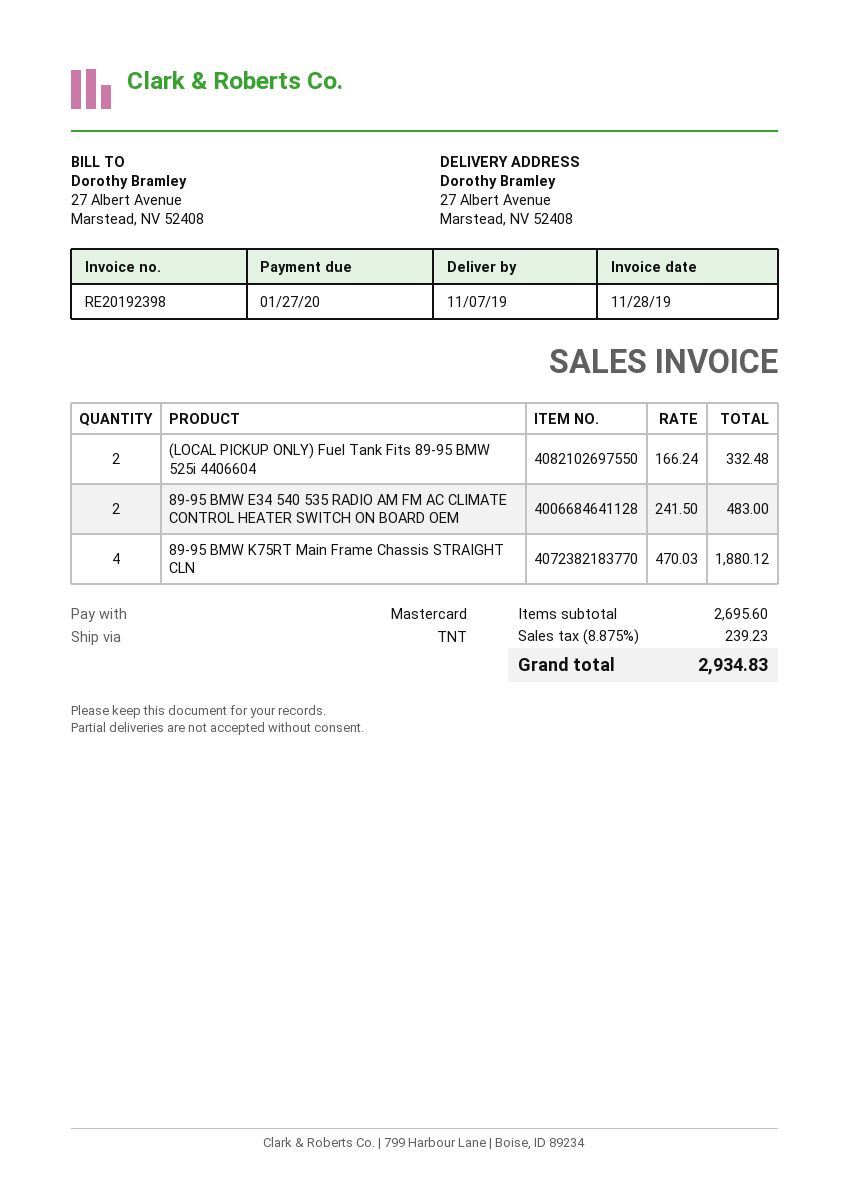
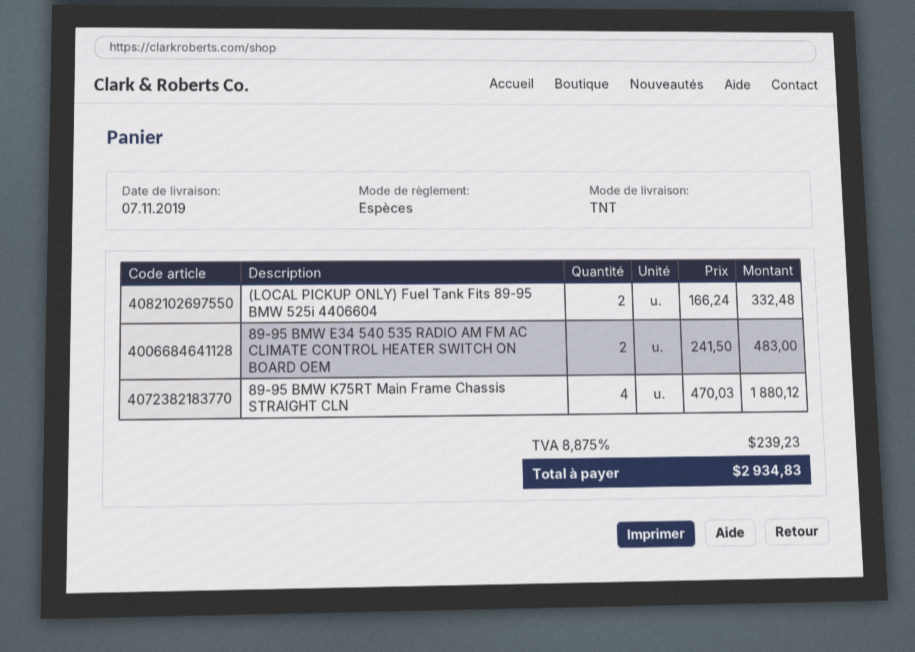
payment method: Mastercard -> cash

